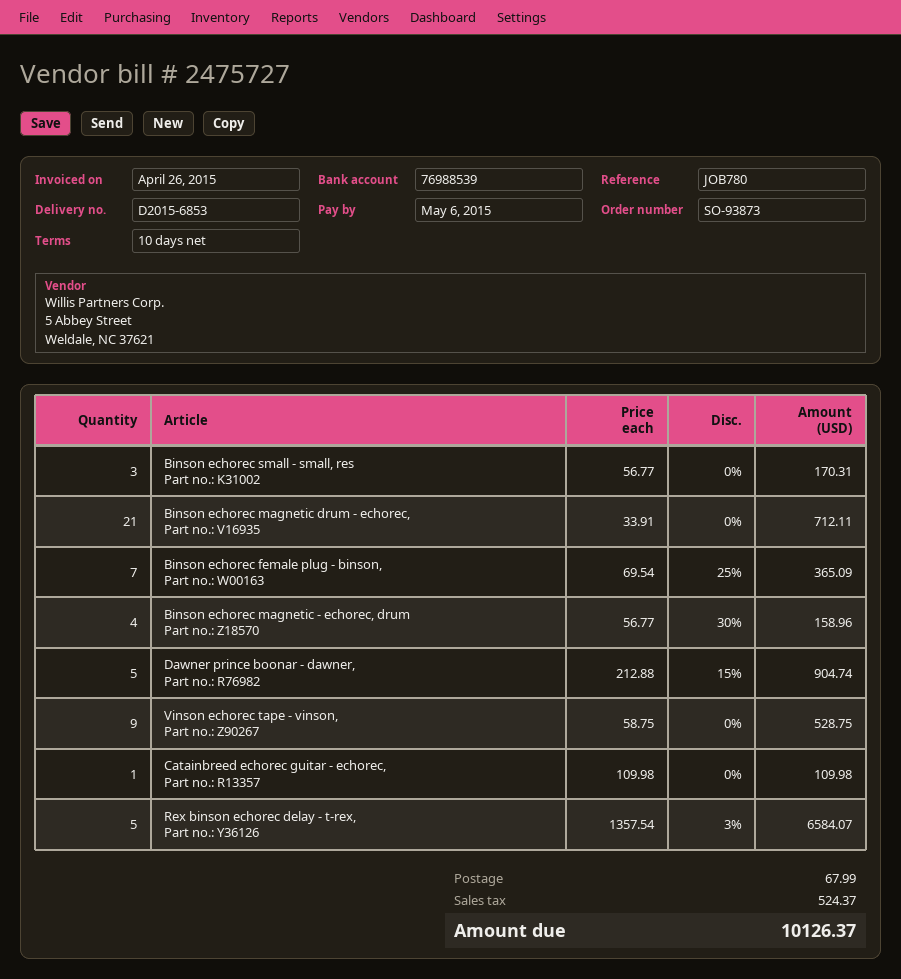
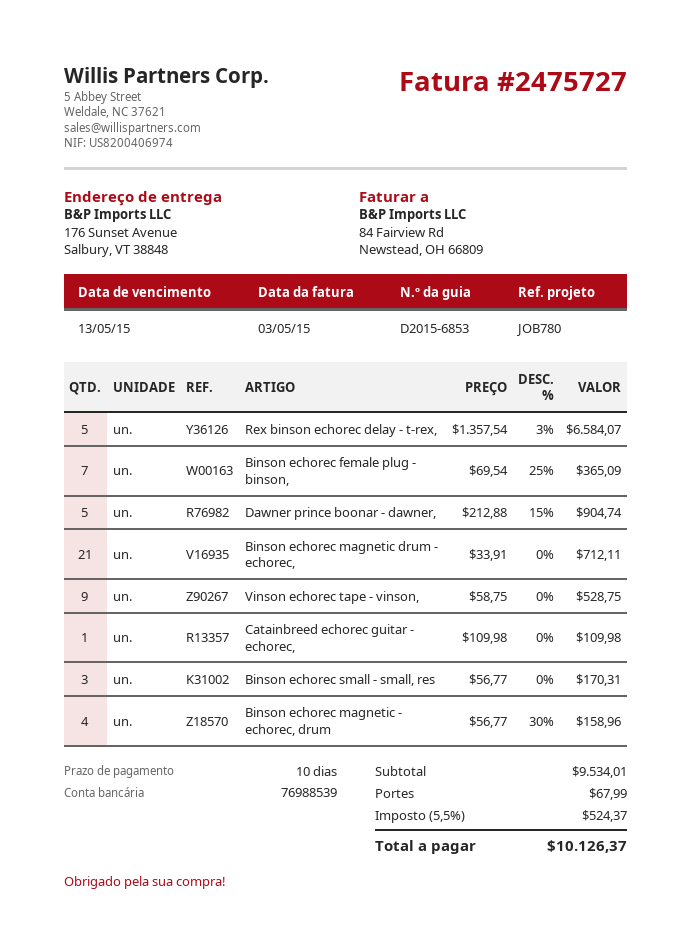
invoice date: 2015-04-26 -> 2015-05-03
due date: 2015-05-06 -> 2015-05-13

